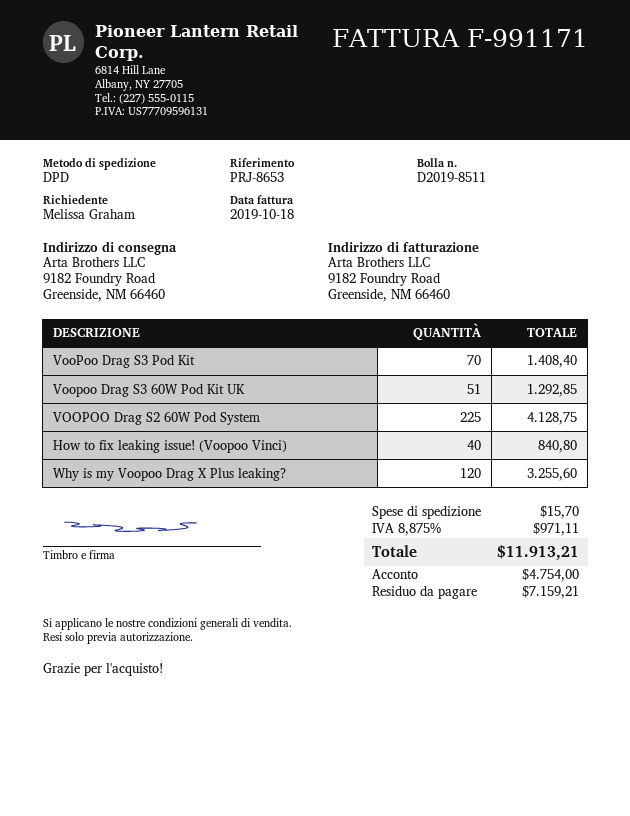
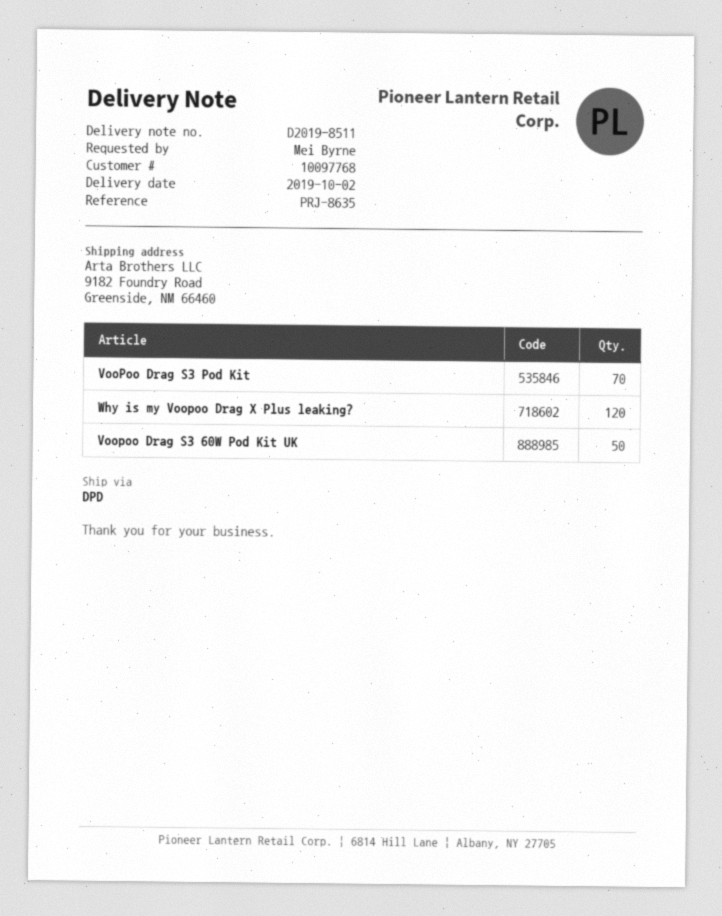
reference: PRJ-8653 -> PRJ-8635
ordered by: Melissa Graham -> Mei Byrne
Voopoo Drag S3 60W Pod Kit UK: 51 -> 50
VOOPOO Drag S2 60W Pod System: 225 -> none
How to fix leaking issue! (Voopoo Vinci): 40 -> none

